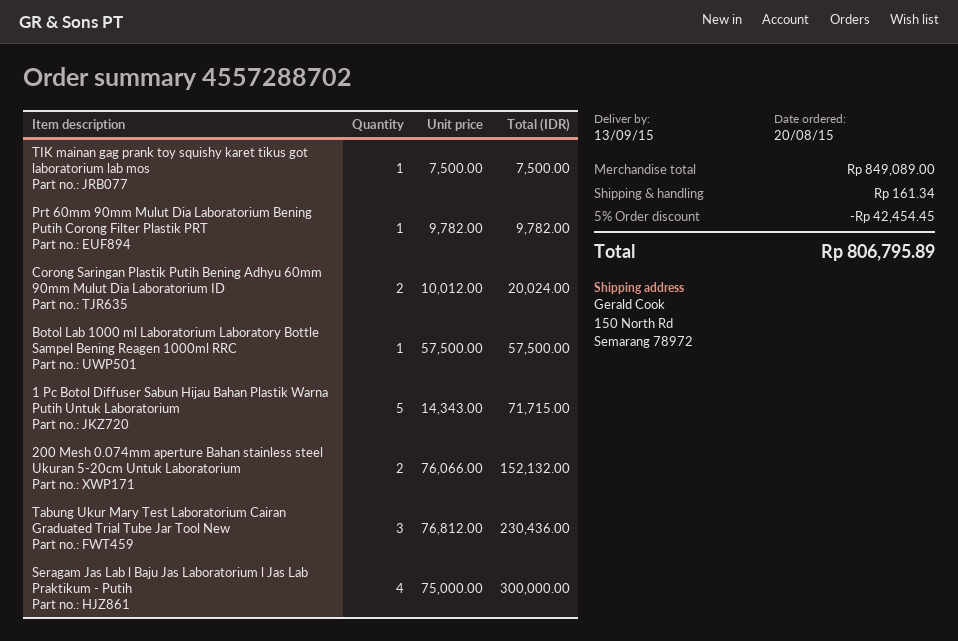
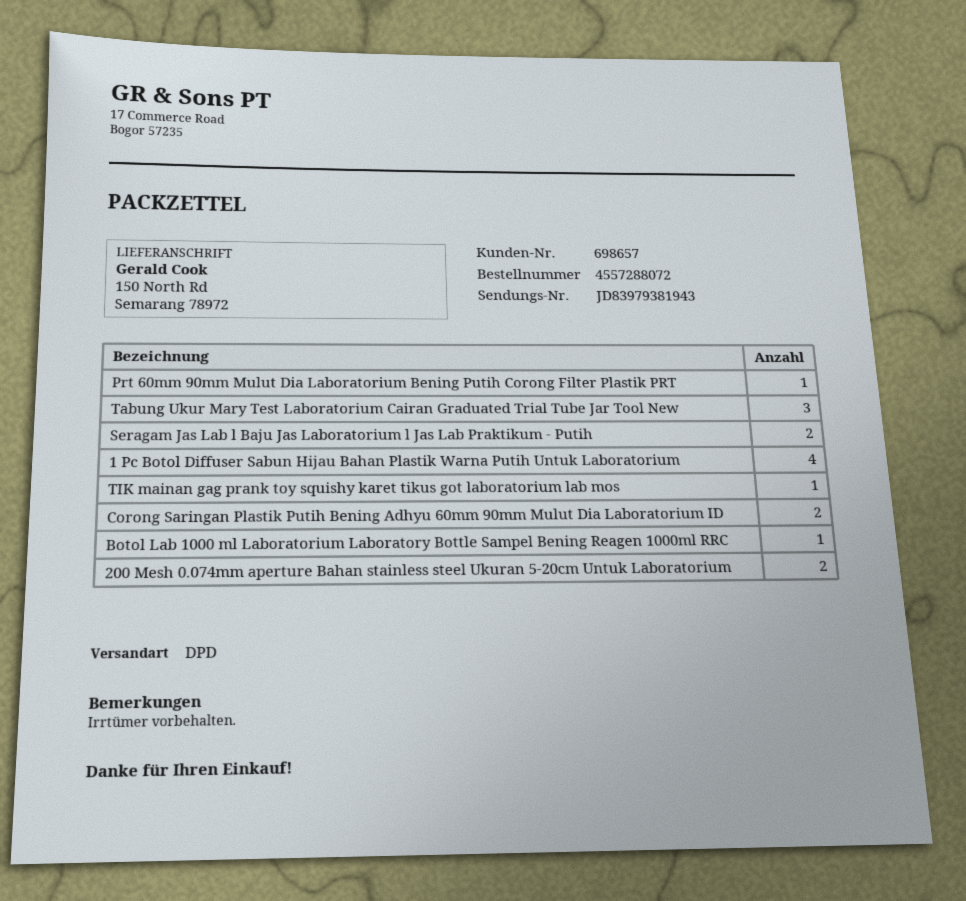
order number: 4557288702 -> 4557288072
1 Pc Botol Diffuser Sabun Hijau Bahan Plastik Warna Putih Untuk Laboratorium: 5 -> 4
Seragam Jas Lab l Baju Jas Laboratorium l Jas Lab Praktikum - Putih: 4 -> 2

